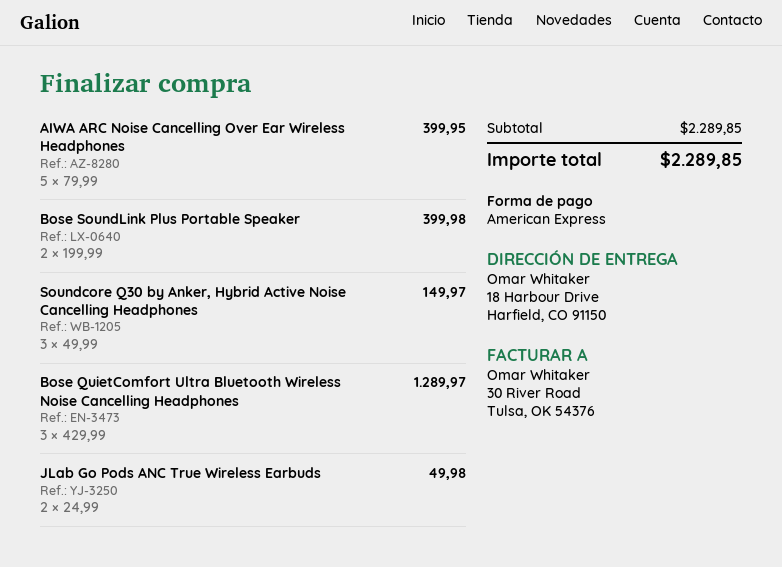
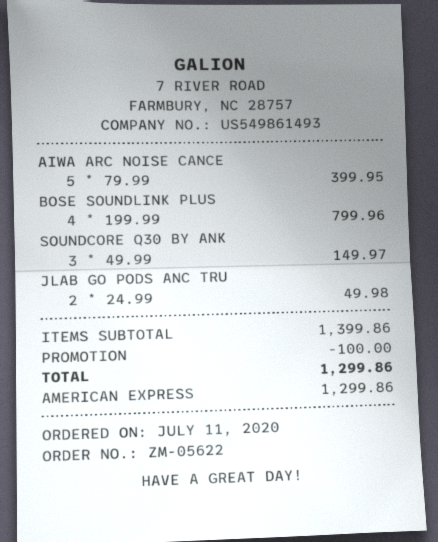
Bose SoundLink Plus Portable Speaker: 2 x 199.99 = 399.98 -> 4 x 199.99 = 799.96
Bose QuietComfort Ultra Bluetooth Wireless Noise Cancelling Headphones: 3 x 429.99 = 1289.97 -> none
subtotal: 2289.85 -> 1399.86
discount: none -> 100.00
total: 2289.85 -> 1299.86

